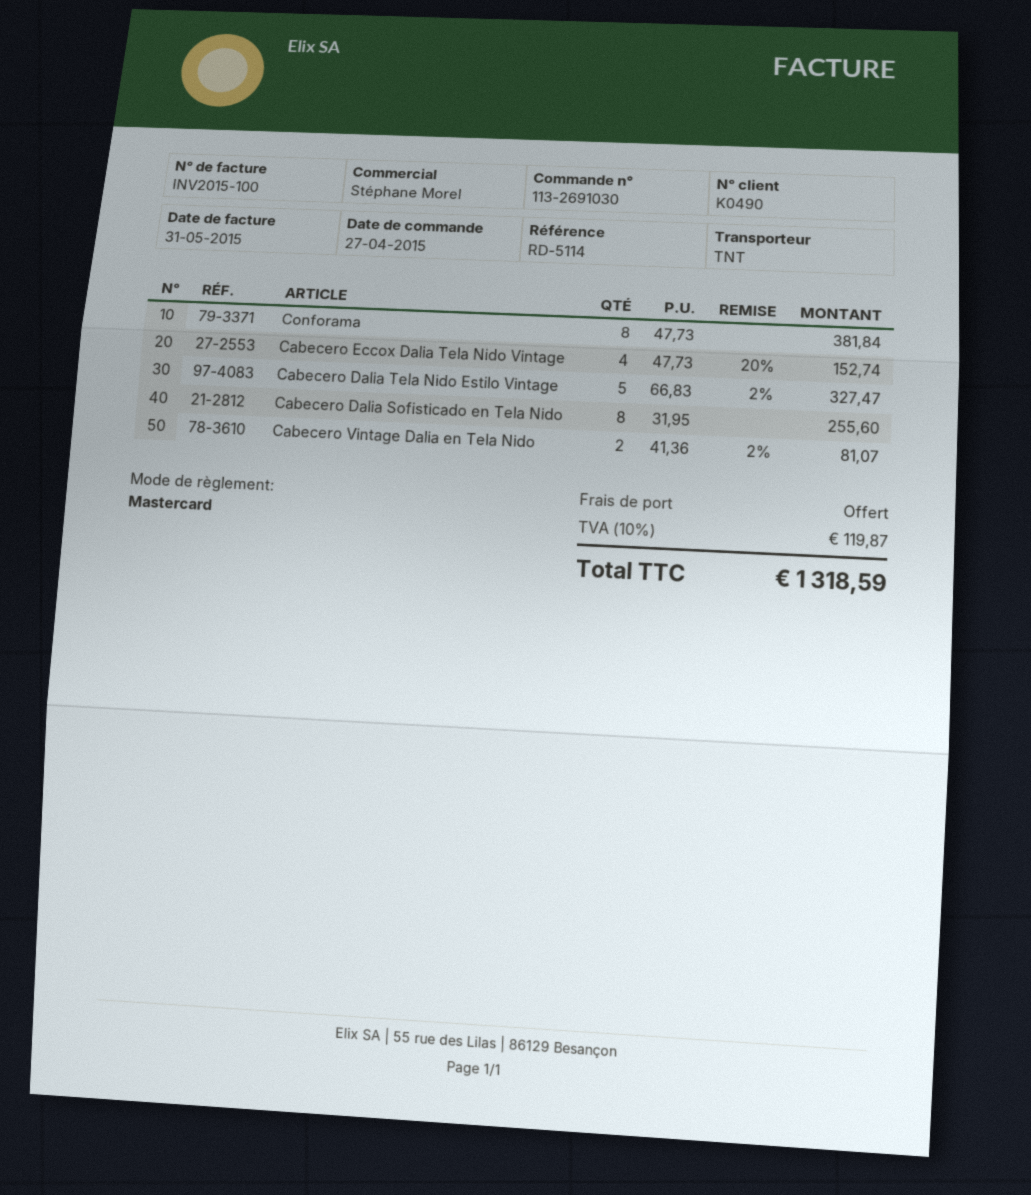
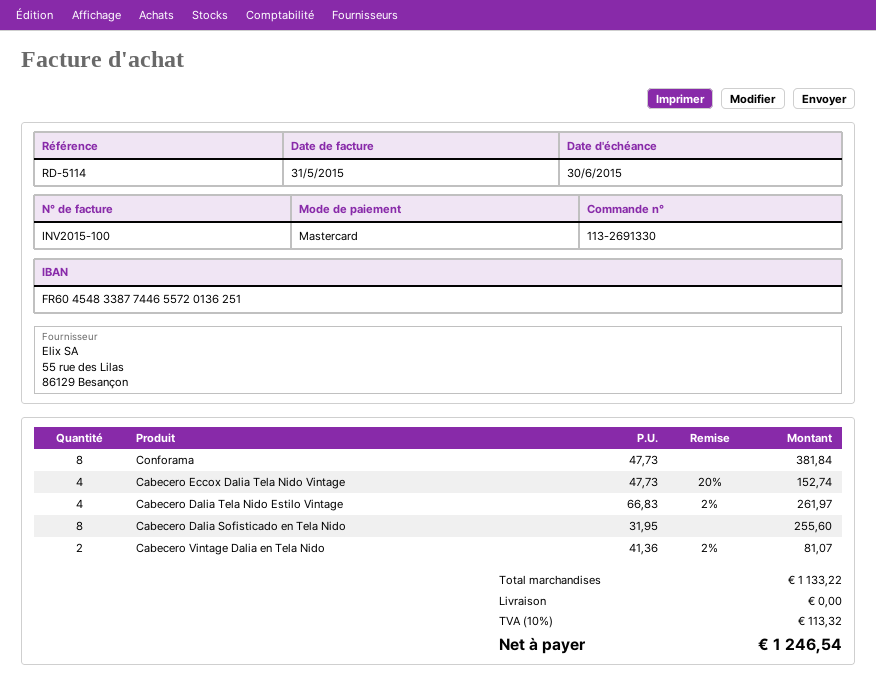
order number: 113-2691030 -> 113-2691330
Cabecero Dalia Tela Nido Estilo Vintage: 5 x 66.83 - 2% = 327.47 -> 4 x 66.83 - 2% = 261.97
tax: 10% = 119.87 -> 10% = 113.32
total: 1318.59 -> 1246.54

